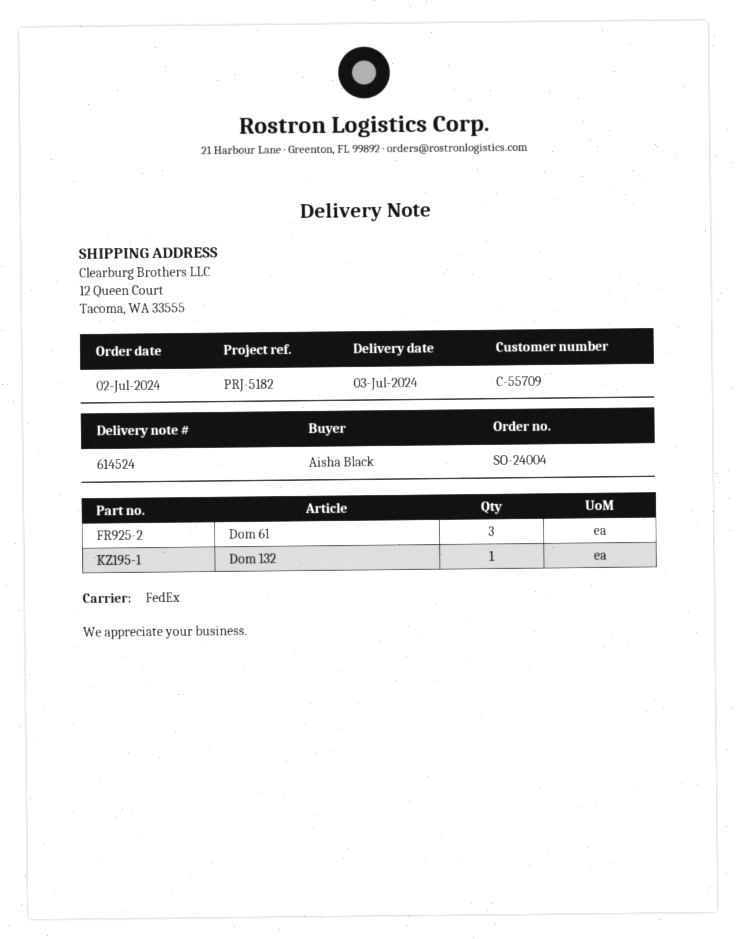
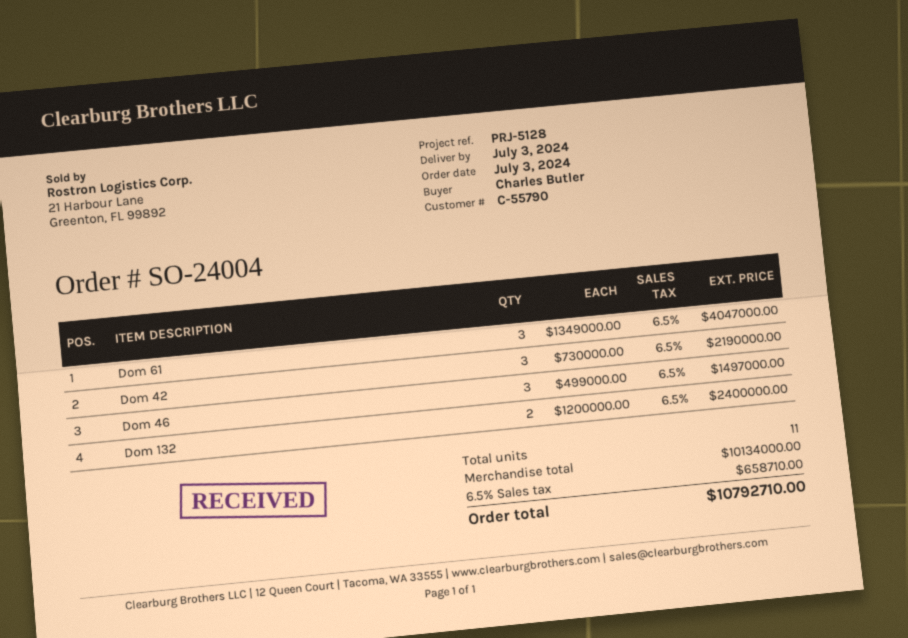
order date: 2024-07-02 -> 2024-07-03
customer number: C-55709 -> C-55790
reference: PRJ-5182 -> PRJ-5128
ordered by: Aisha Black -> Charles Butler
Dom 132: 1 -> 2
Dom 42: none -> 3
Dom 46: none -> 3

